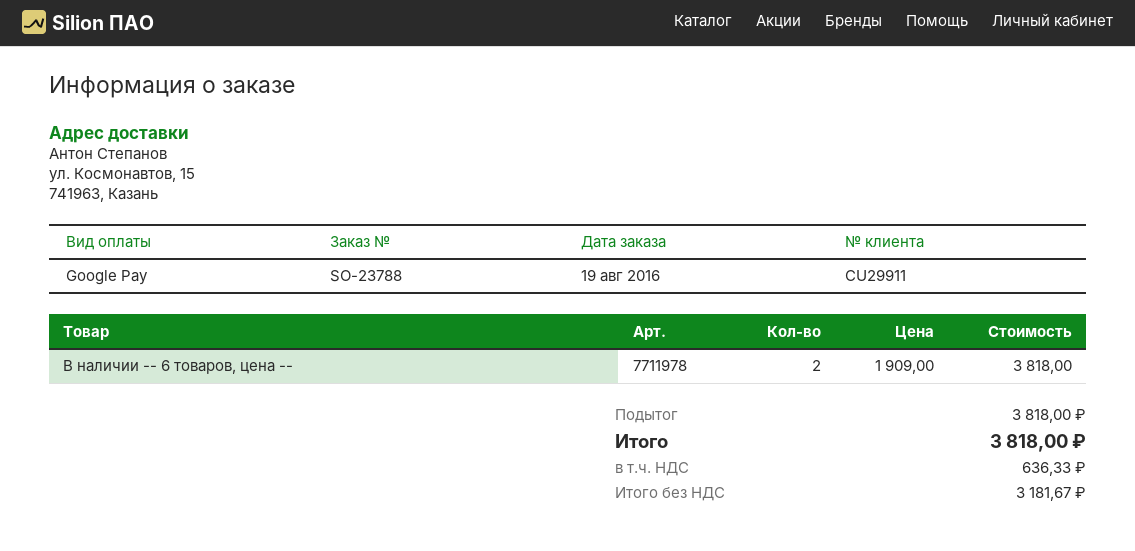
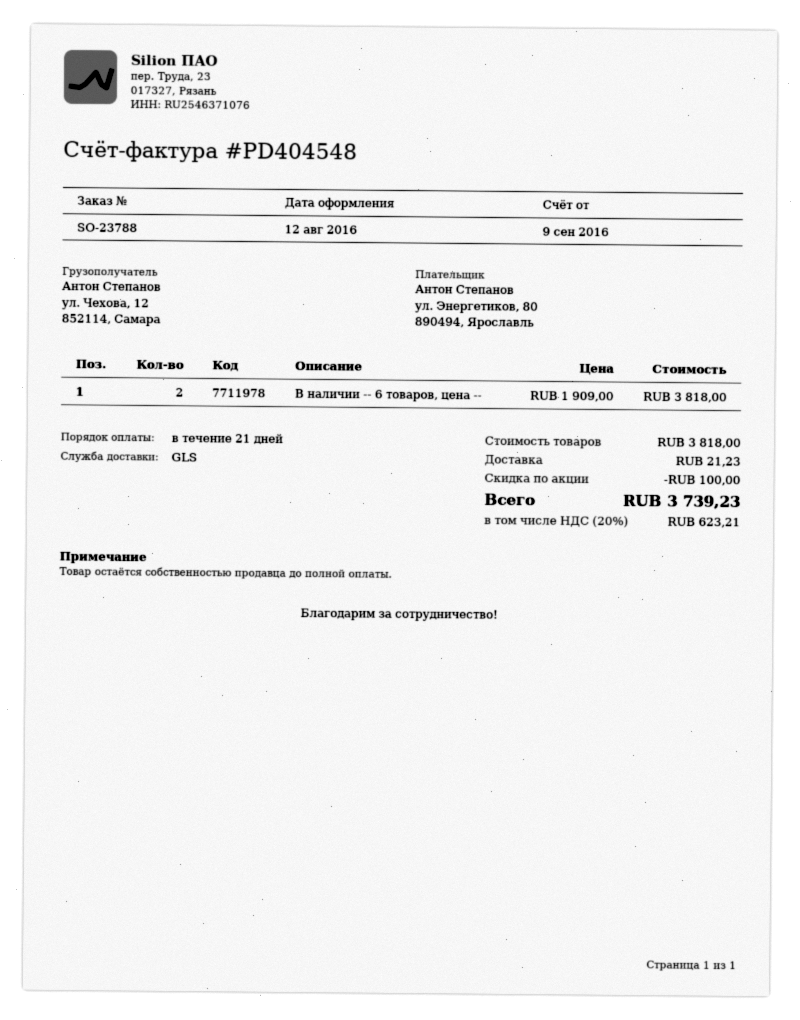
order date: 2016-08-19 -> 2016-08-12
ship to: ул. Космонавтов, 15, 741963, Казань -> ул. Чехова, 12, 852114, Самара
discount: none -> 100.00
shipping: none -> 21.23
tax: 636.33 -> 623.21
total: 3818.00 -> 3739.23

